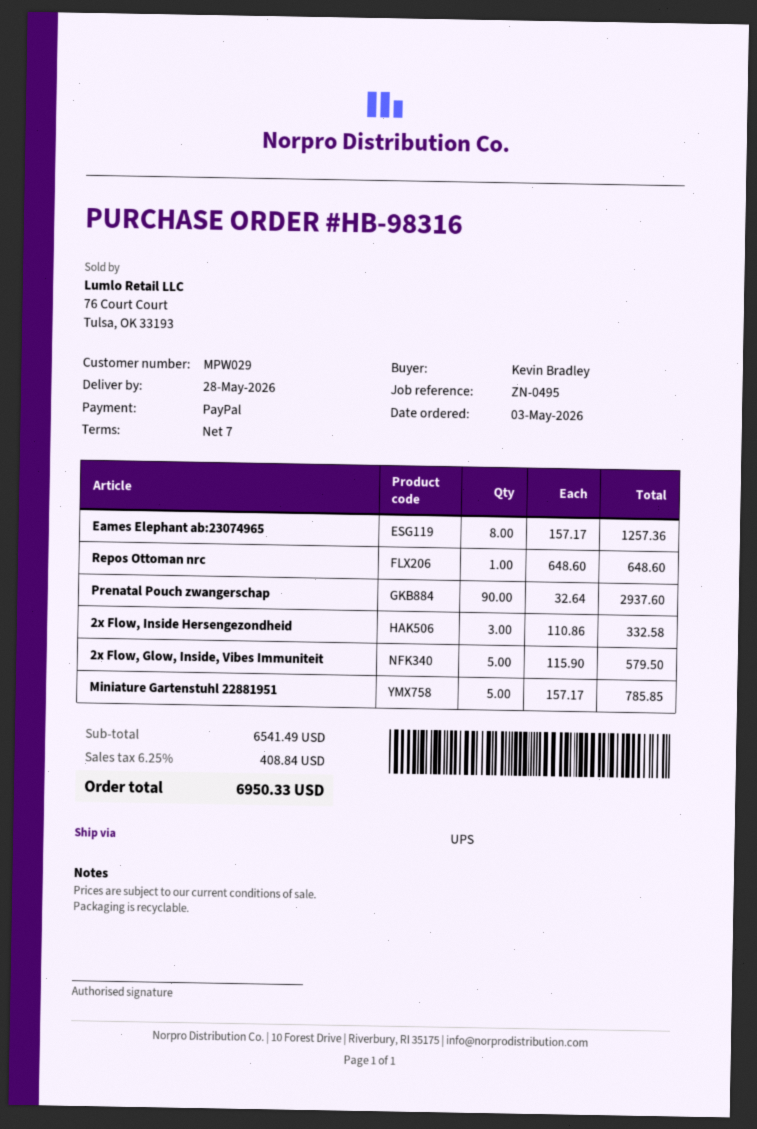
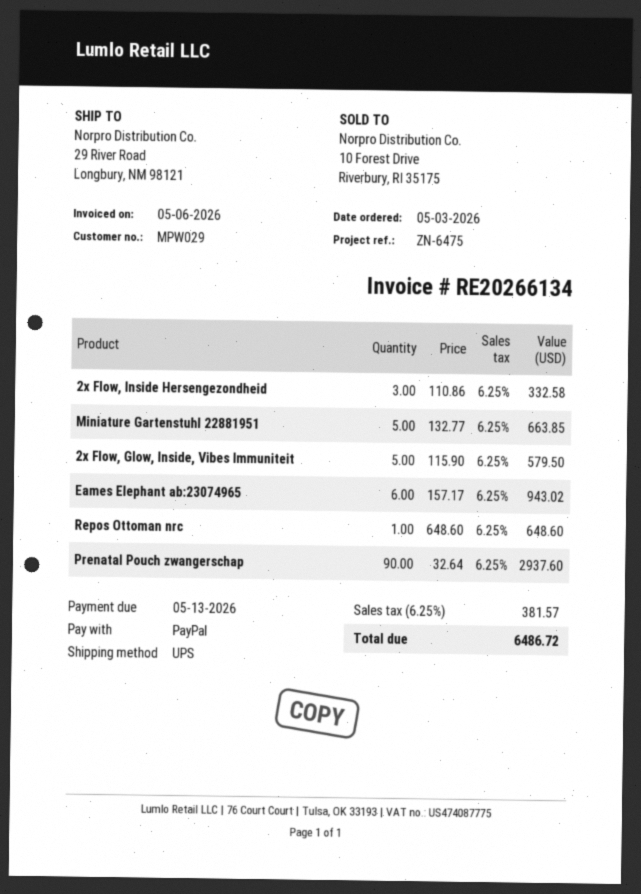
reference: ZN-0495 -> ZN-6475
Eames Elephant ab:23074965: 8 x 157.17 = 1257.36 -> 6 x 157.17 = 943.02
Miniature Gartenstuhl 22881951: 5 x 157.17 = 785.85 -> 5 x 132.77 = 663.85
tax: 6.25% = 408.84 -> 6.25% = 381.57
total: 6950.33 -> 6486.72

